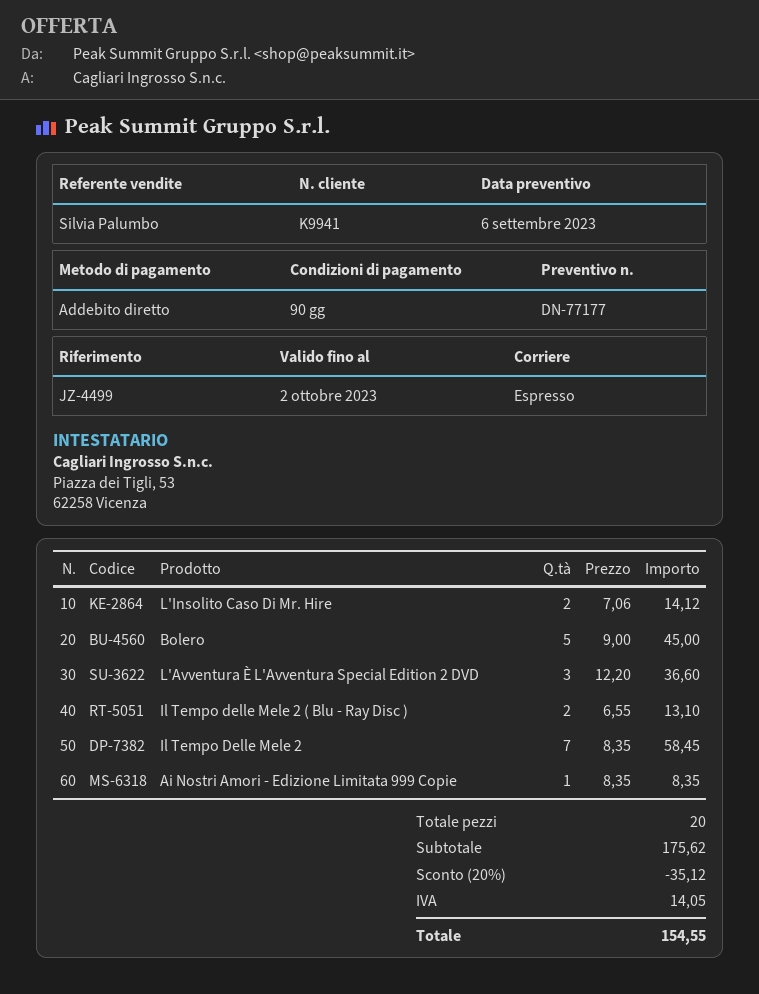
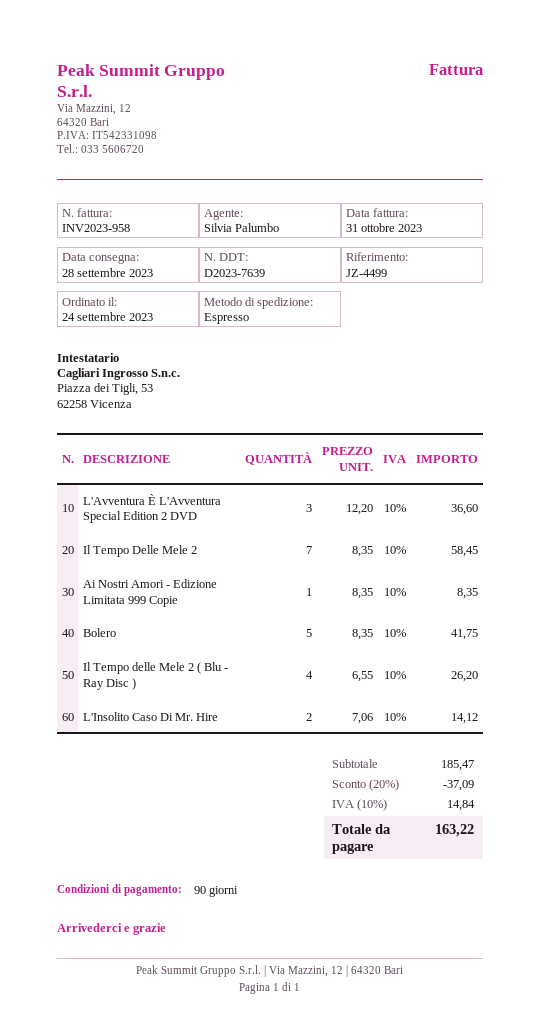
Bolero: 5 x 9.00 = 45.00 -> 5 x 8.35 = 41.75
Il Tempo delle Mele 2 ( Blu - Ray Disc ): 2 x 6.55 = 13.10 -> 4 x 6.55 = 26.20
subtotal: 175.62 -> 185.47
discount: 20% = 35.12 -> 20% = 37.09
tax: 14.05 -> 14.84
total: 154.55 -> 163.22

